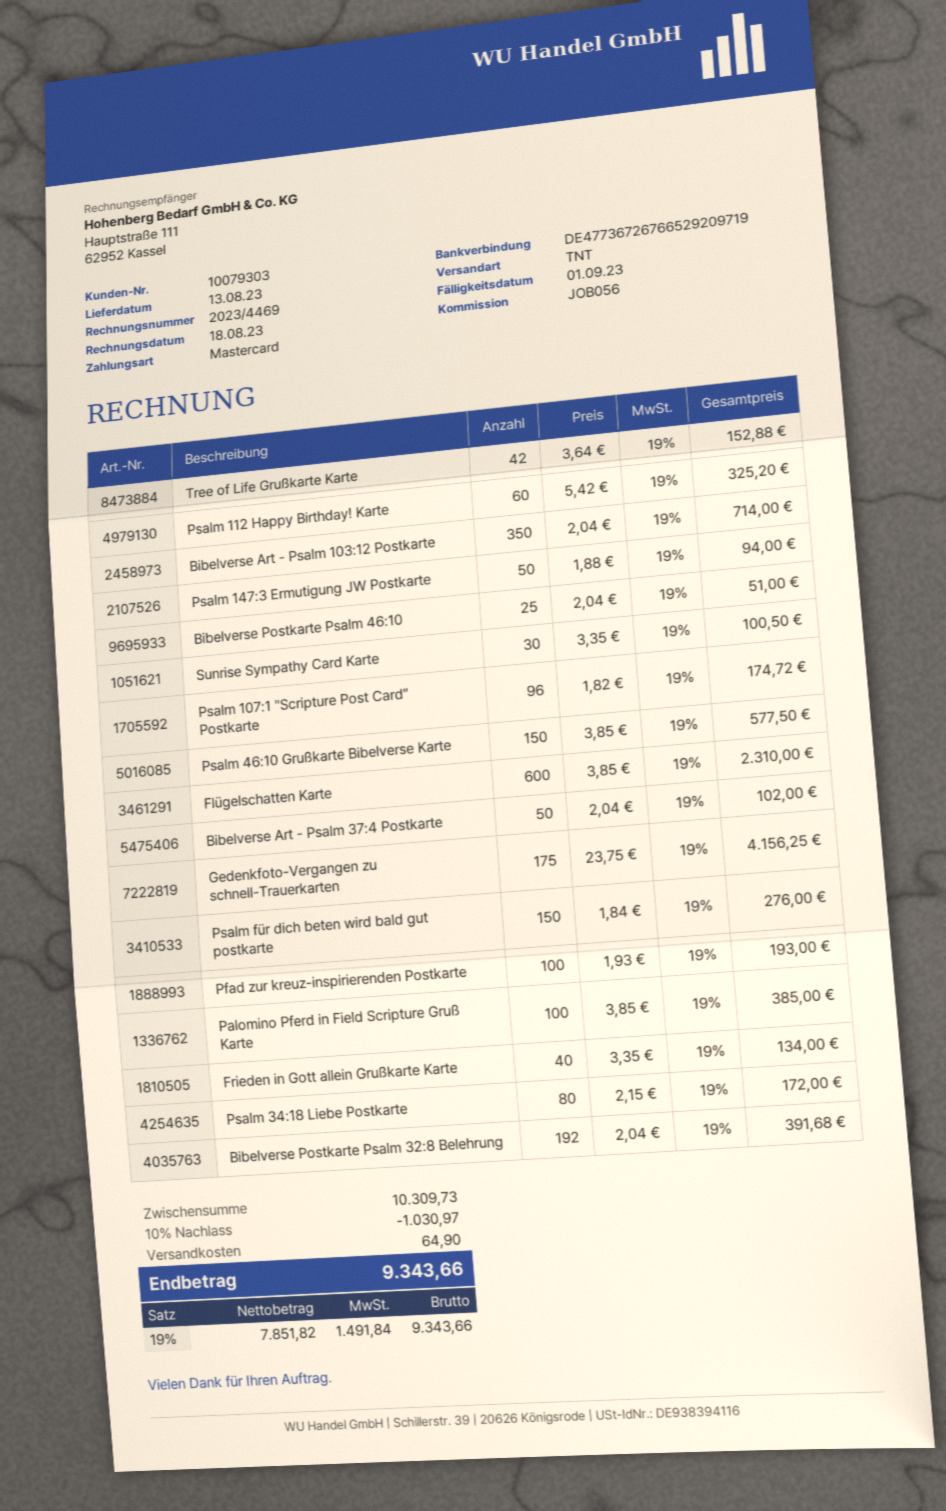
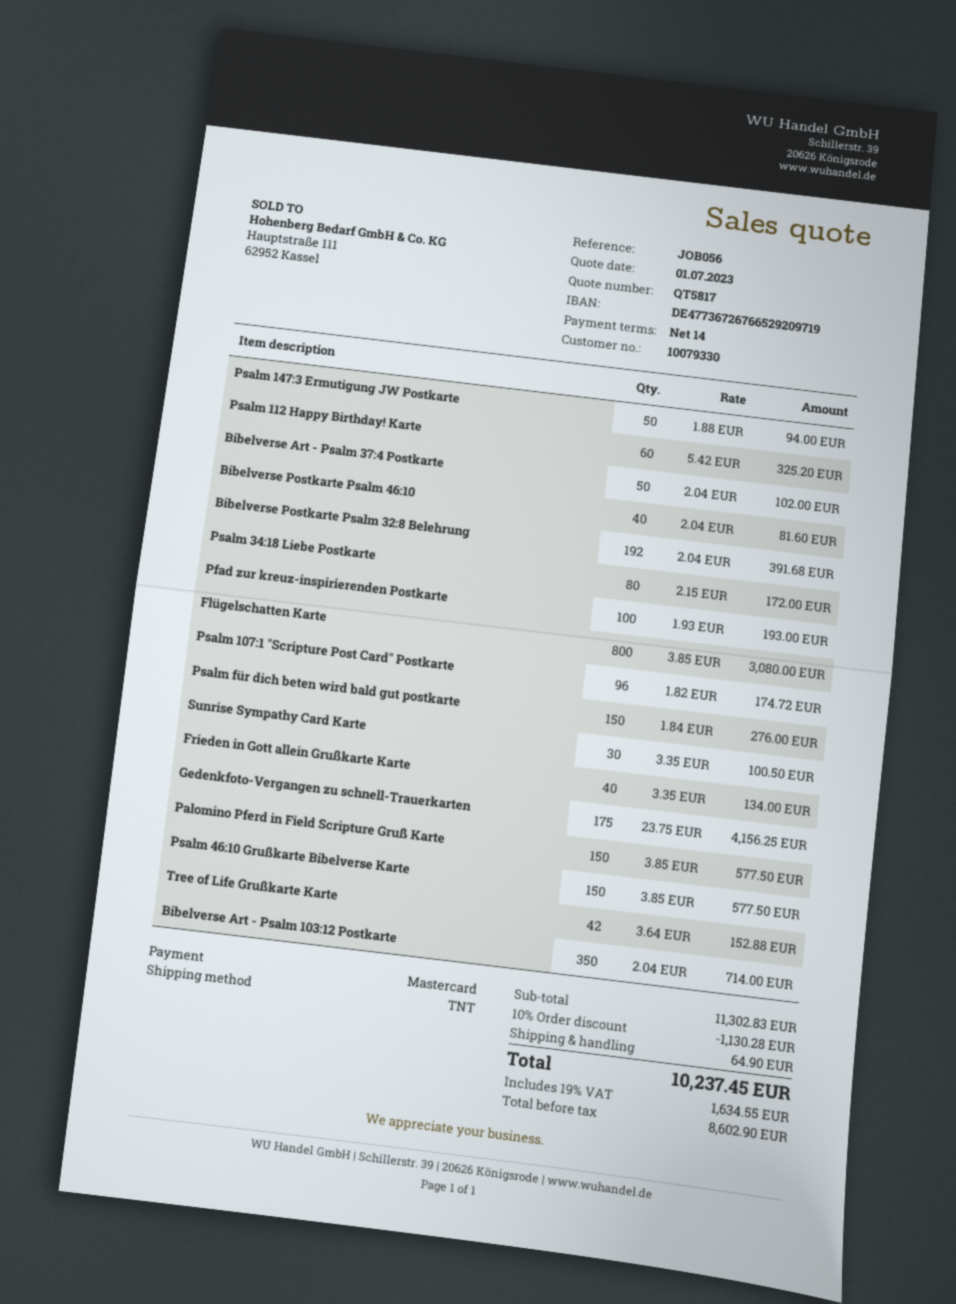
customer number: 10079303 -> 10079330
Bibelverse Postkarte Psalm 46:10: 25 x 2.04 = 51.00 -> 40 x 2.04 = 81.60
Flügelschatten Karte: 600 x 3.85 = 2310.00 -> 800 x 3.85 = 3080.00
Palomino Pferd in Field Scripture Gruß Karte: 100 x 3.85 = 385.00 -> 150 x 3.85 = 577.50
subtotal: 10309.73 -> 11302.83
discount: 10% = 1030.97 -> 10% = 1130.28
net: 7851.82 -> 8602.90
tax: 19% = 1491.84 -> 19% = 1634.55
total: 9343.66 -> 10237.45

